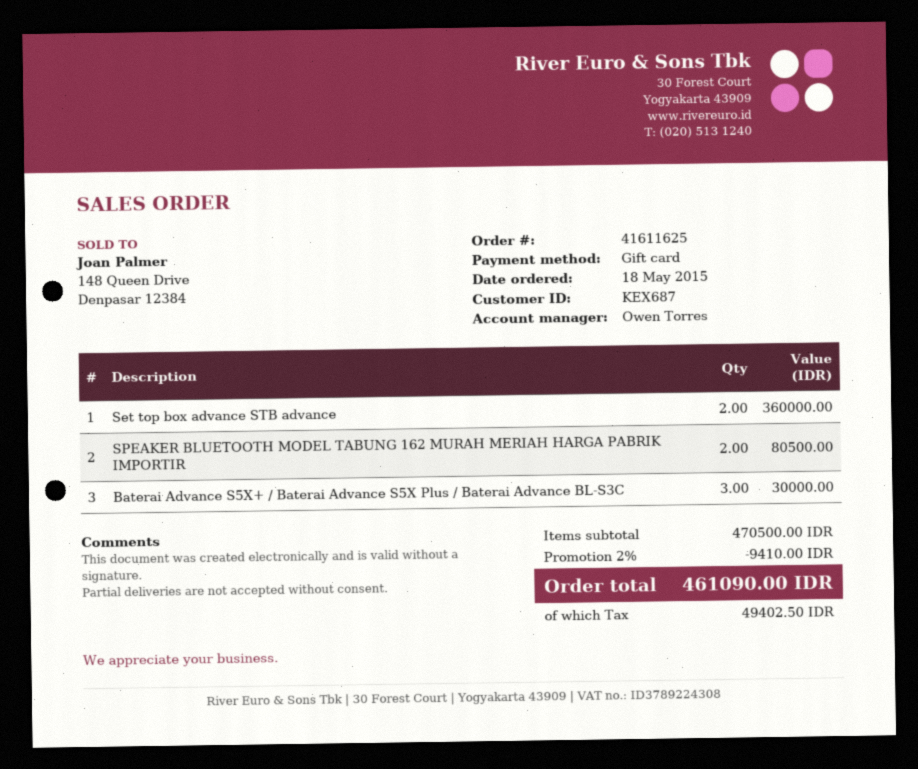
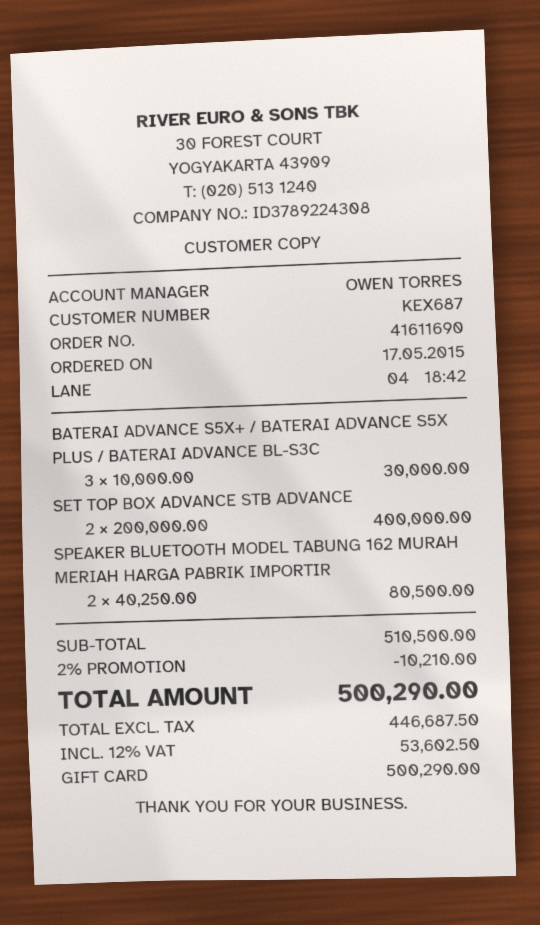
order number: 41611625 -> 41611690
order date: 2015-05-18 -> 2015-05-17
Set top box advance STB advance: 2 for 360000.00 -> 2 for 400000.00
subtotal: 470500.00 -> 510500.00
discount: 2% = 9410.00 -> 2% = 10210.00
tax: 49402.50 -> 53602.50
total: 461090.00 -> 500290.00

